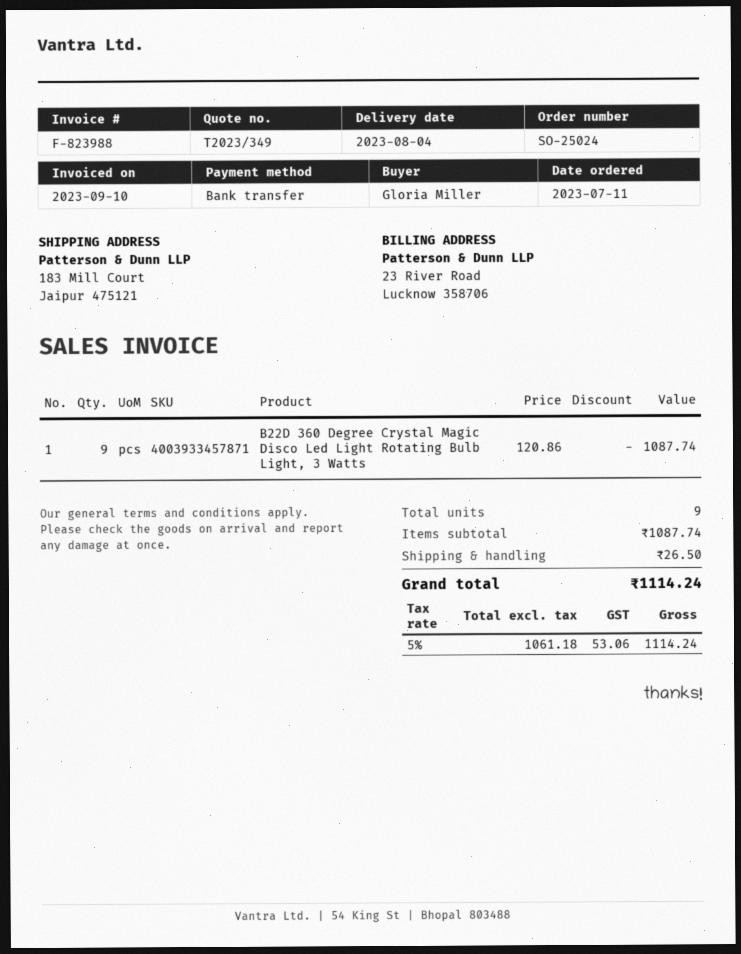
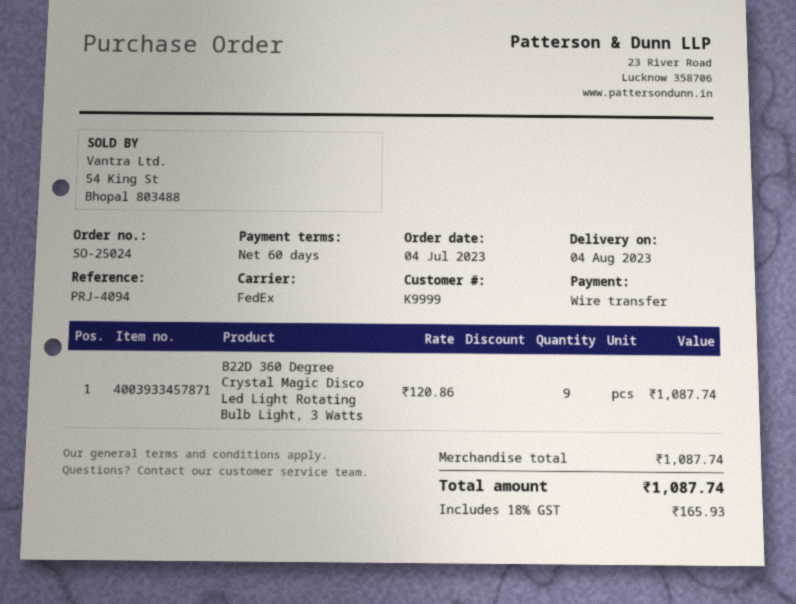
order date: 2023-07-11 -> 2023-07-04
shipping: 26.50 -> none
tax: 5% = 53.06 -> 18% = 165.93
total: 1114.24 -> 1087.74

